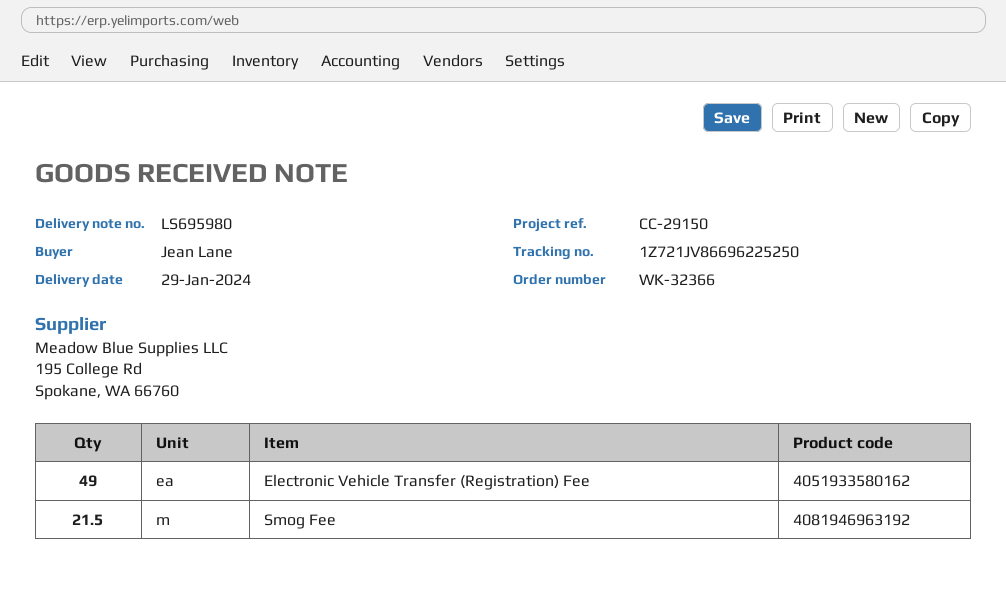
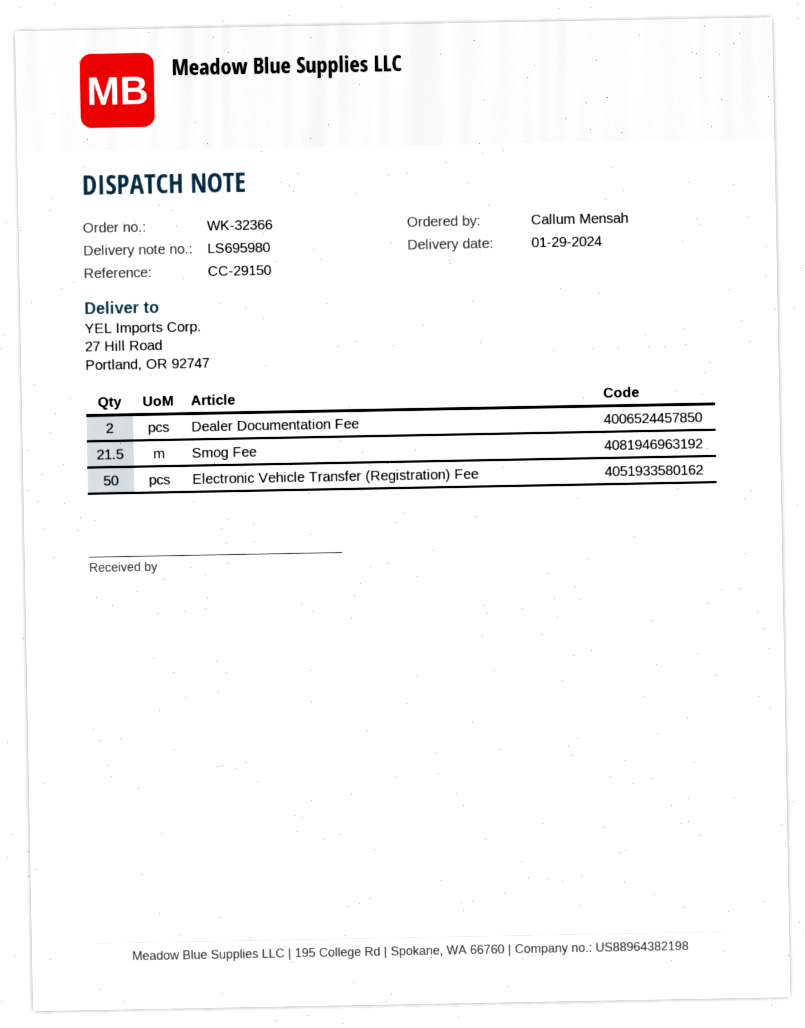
ordered by: Jean Lane -> Callum Mensah
Electronic Vehicle Transfer (Registration) Fee: 49 -> 50
Dealer Documentation Fee: none -> 2

